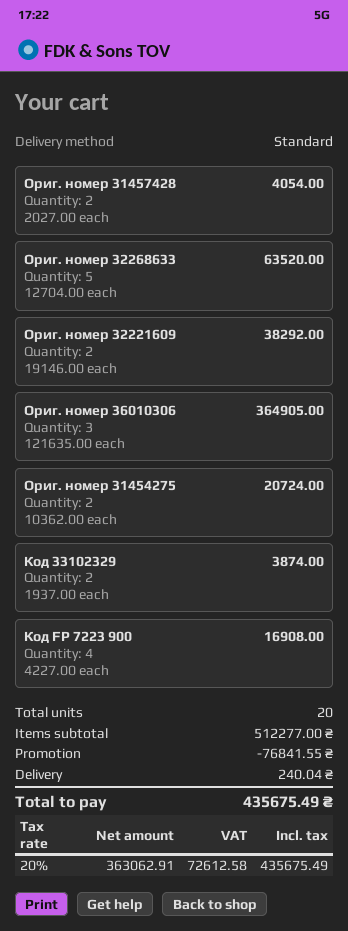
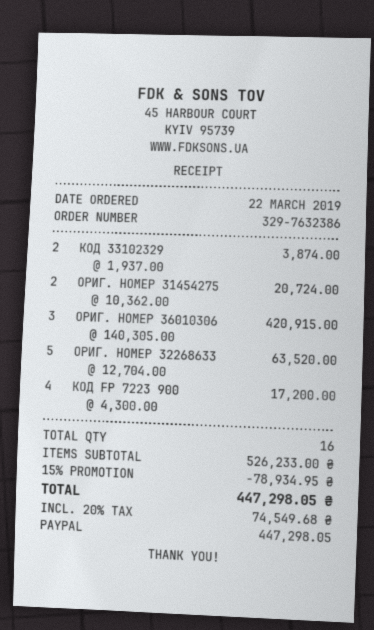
Ориг. номер 31457428: 2 x 2027.00 = 4054.00 -> none
Ориг. номер 32221609: 2 x 19146.00 = 38292.00 -> none
Ориг. номер 36010306: 3 x 121635.00 = 364905.00 -> 3 x 140305.00 = 420915.00
Код FP 7223 900: 4 x 4227.00 = 16908.00 -> 4 x 4300.00 = 17200.00
total quantity: 20 -> 16
subtotal: 512277.00 -> 526233.00
discount: 76841.55 -> 78934.95
shipping: 240.04 -> none
tax: 20% = 72612.58 -> 20% = 74549.68
total: 435675.49 -> 447298.05

